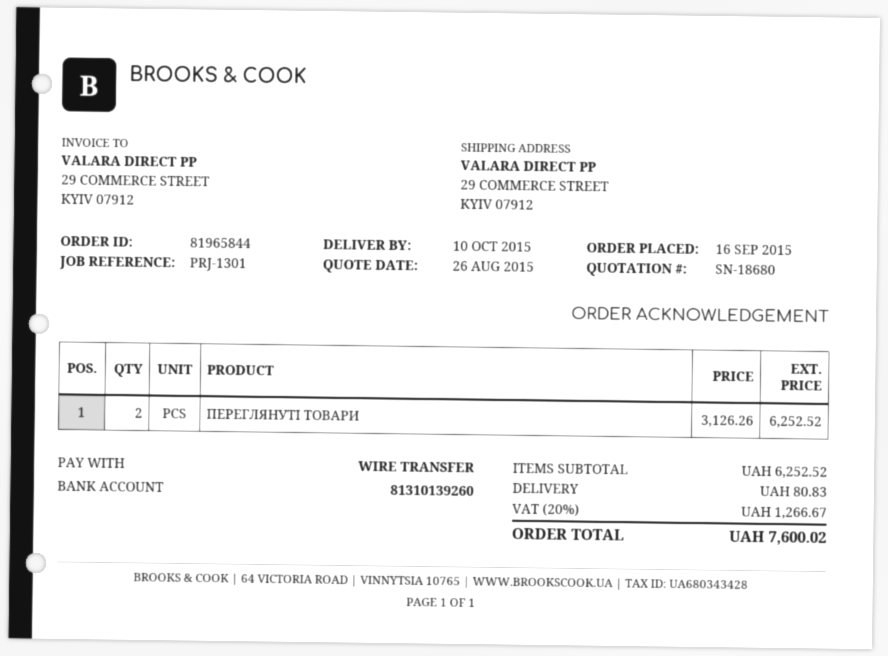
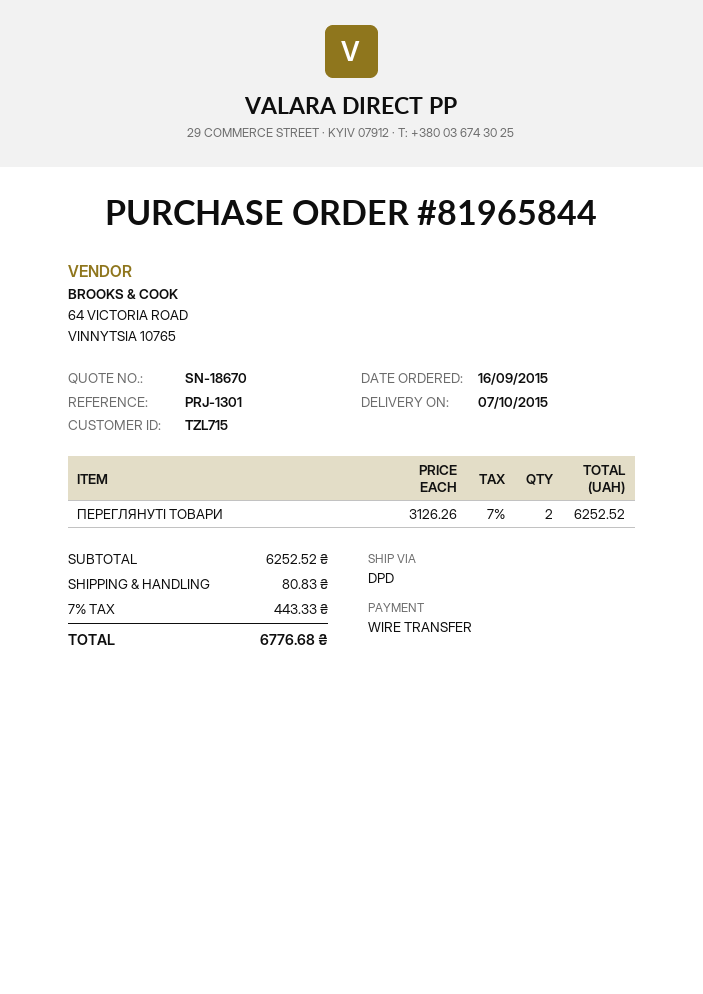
quote number: SN-18680 -> SN-18670
delivery date: 2015-10-10 -> 2015-10-07
tax: 20% = 1266.67 -> 7% = 443.33
total: 7600.02 -> 6776.68

